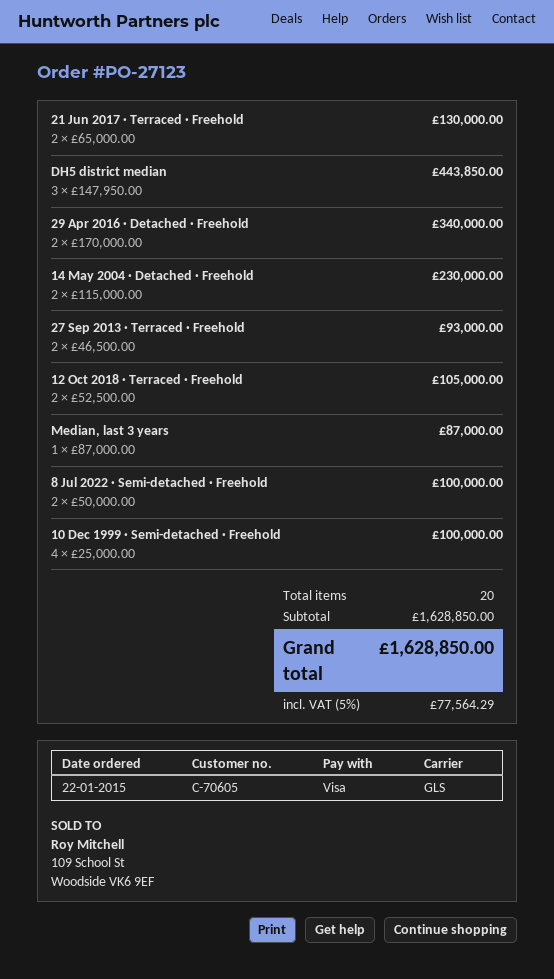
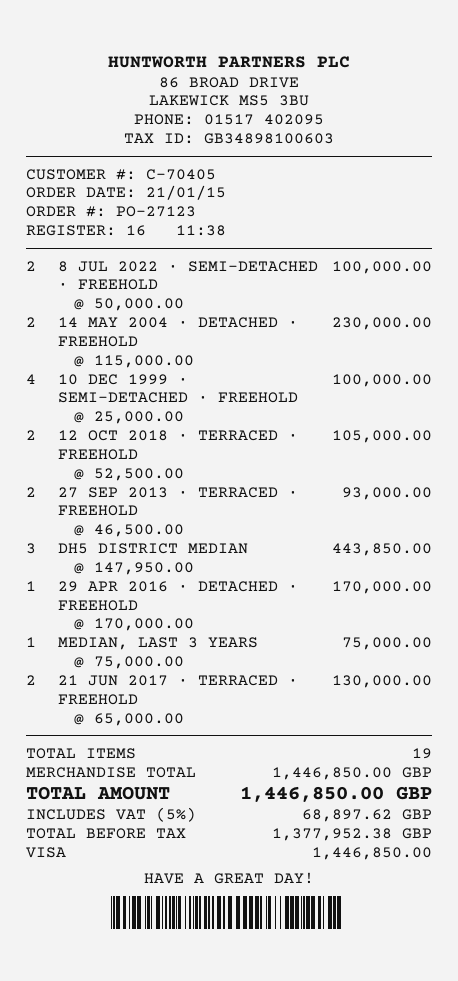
order date: 2015-01-22 -> 2015-01-21
customer number: C-70605 -> C-70405
29 Apr 2016 · Detached · Freehold: 2 x 170000.00 = 340000.00 -> 1 x 170000.00 = 170000.00
Median, last 3 years: 1 x 87000.00 = 87000.00 -> 1 x 75000.00 = 75000.00
total quantity: 20 -> 19
subtotal: 1628850.00 -> 1446850.00
tax: 5% = 77564.29 -> 5% = 68897.62
total: 1628850.00 -> 1446850.00

